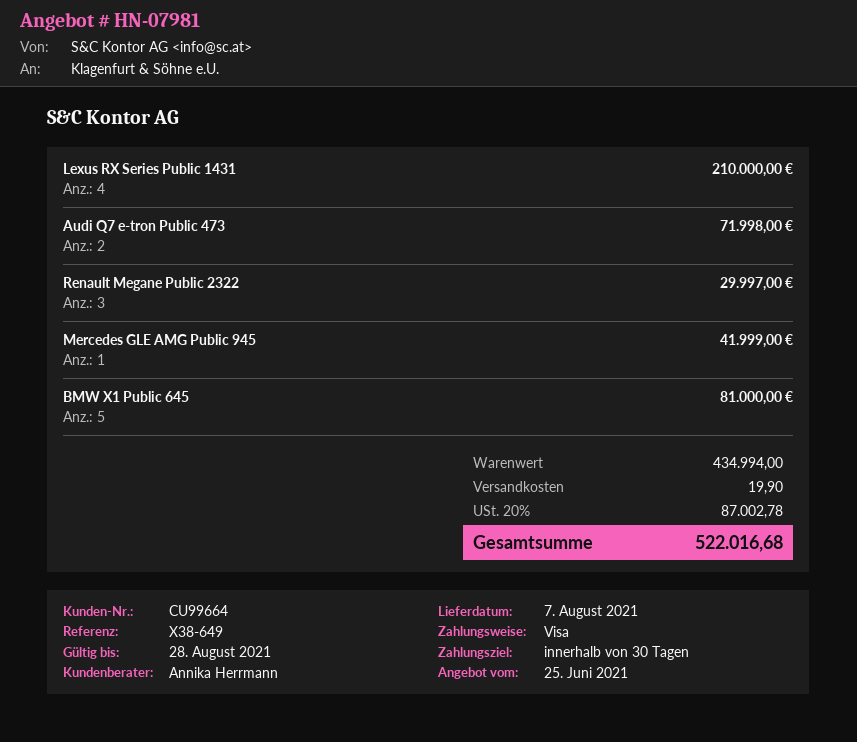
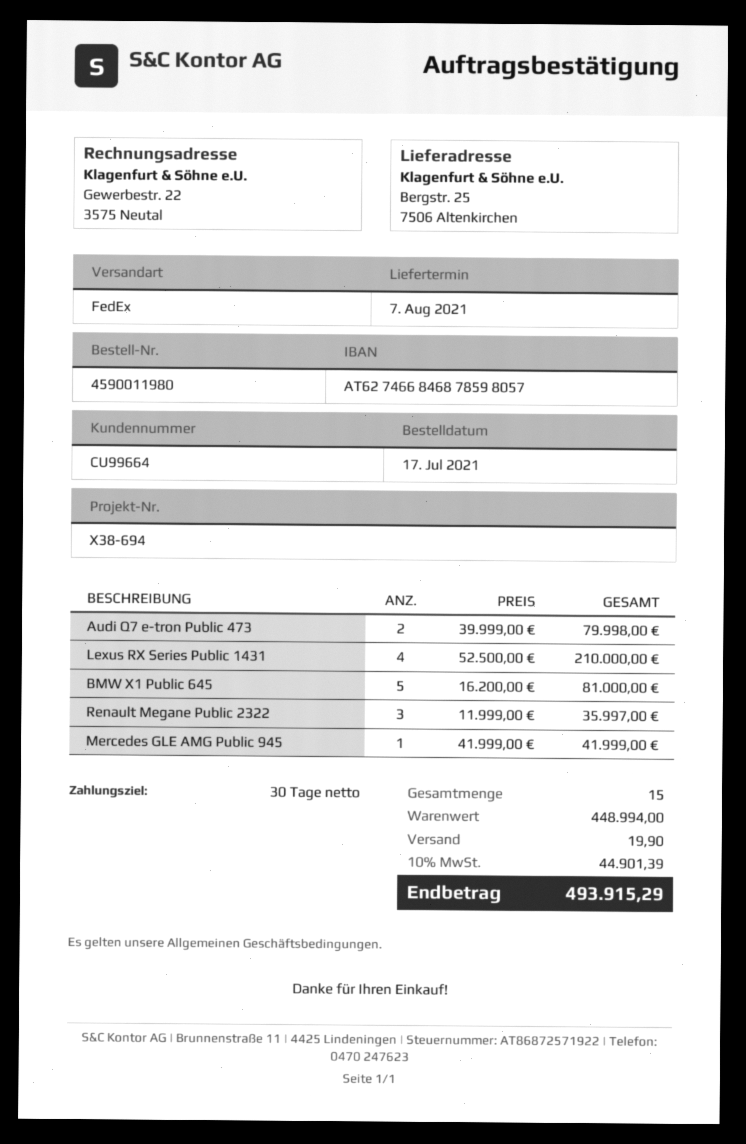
reference: X38-649 -> X38-694
Audi Q7 e-tron Public 473: 2 for 71998.00 -> 2 for 79998.00
Renault Megane Public 2322: 3 for 29997.00 -> 3 for 35997.00
subtotal: 434994.00 -> 448994.00
tax: 20% = 87002.78 -> 10% = 44901.39
total: 522016.68 -> 493915.29

